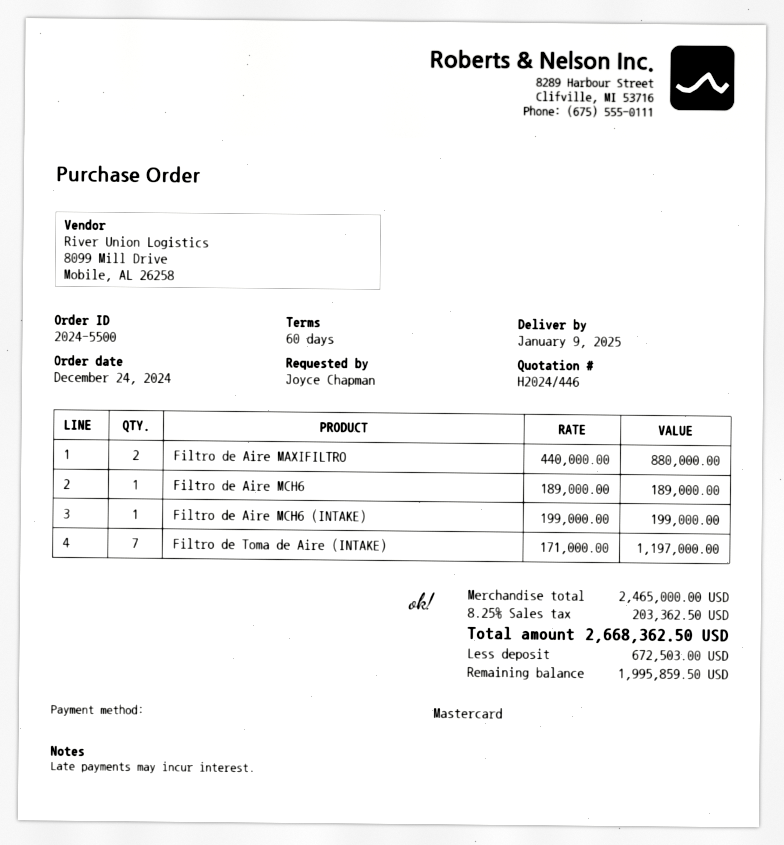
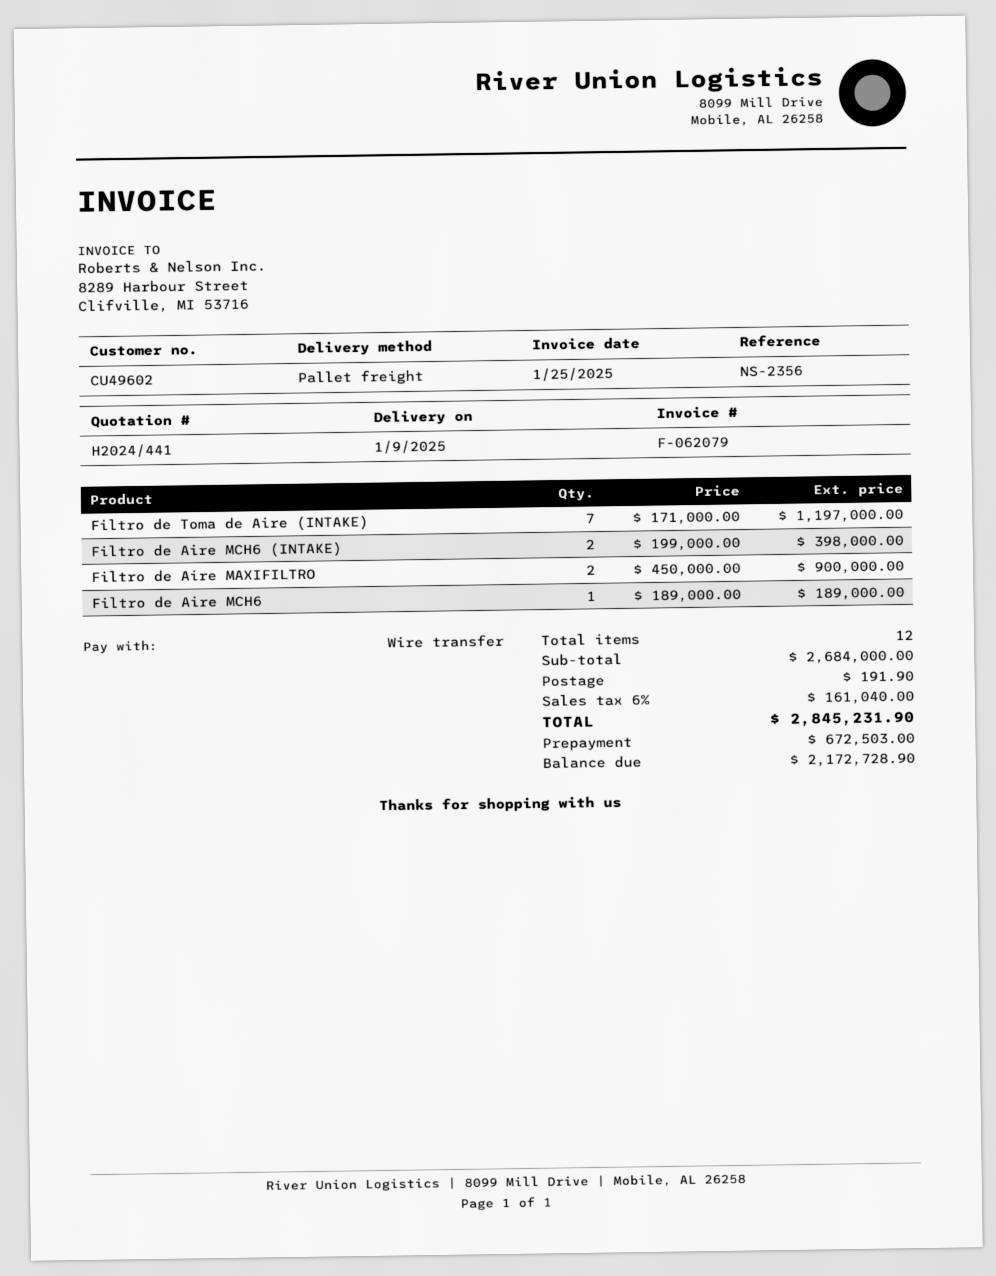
quote number: H2024/446 -> H2024/441
payment method: Mastercard -> bank transfer
Filtro de Aire MAXIFILTRO: 2 x 440000.00 = 880000.00 -> 2 x 450000.00 = 900000.00
Filtro de Aire MCH6 (INTAKE): 1 x 199000.00 = 199000.00 -> 2 x 199000.00 = 398000.00
subtotal: 2465000.00 -> 2684000.00
shipping: none -> 191.90
tax: 8.25% = 203362.50 -> 6% = 161040.00
total: 2668362.50 -> 2845231.90
balance: 1995859.50 -> 2172728.90

